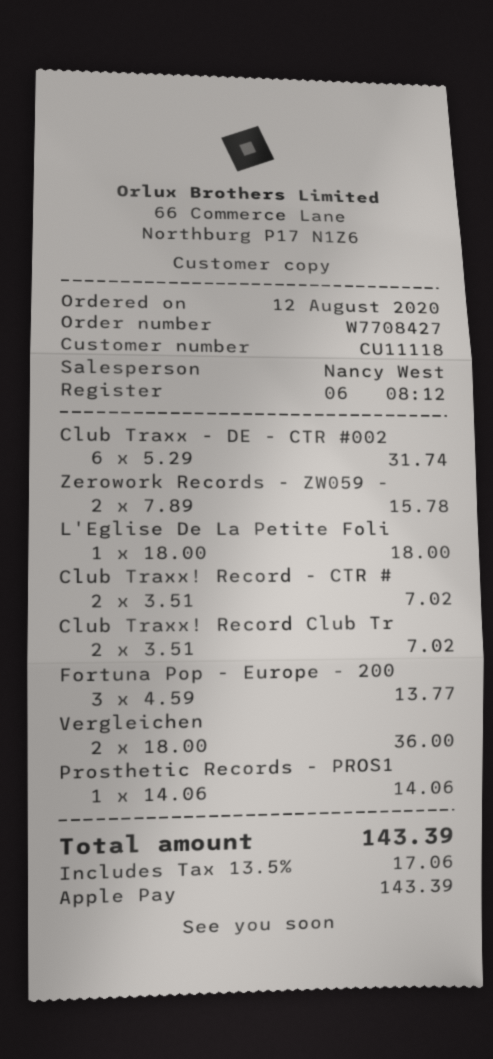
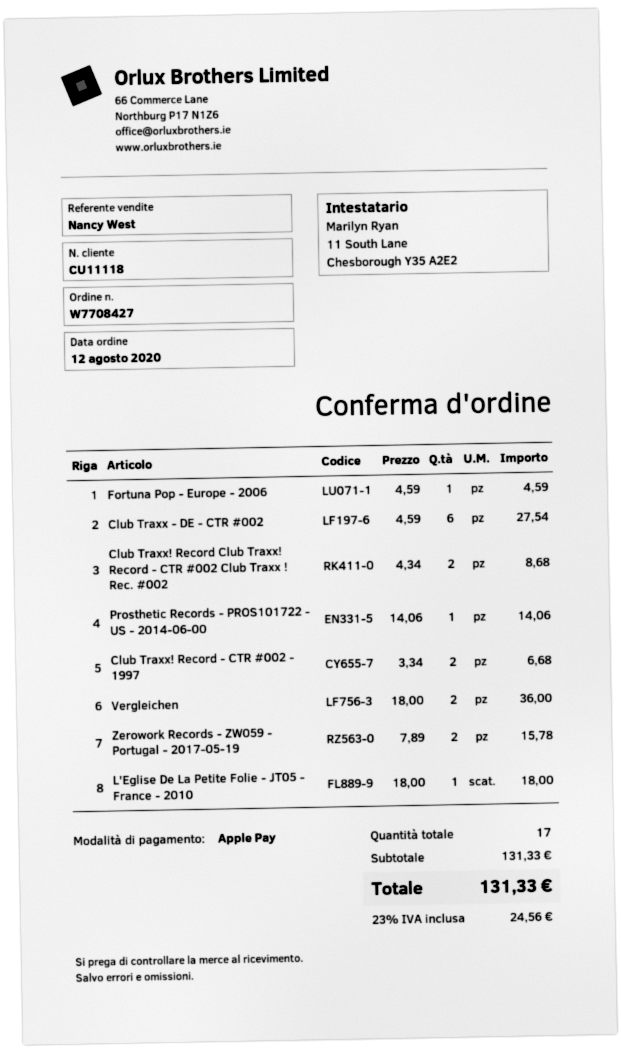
Club Traxx - DE - CTR #002: 6 x 5.29 = 31.74 -> 6 x 4.59 = 27.54
Club Traxx! Record - CTR #: 2 x 3.51 = 7.02 -> 2 x 3.34 = 6.68
Club Traxx! Record Club Tr: 2 x 3.51 = 7.02 -> 2 x 4.34 = 8.68
Fortuna Pop - Europe - 200: 3 x 4.59 = 13.77 -> 1 x 4.59 = 4.59
tax: 13.5% = 17.06 -> 23% = 24.56
total: 143.39 -> 131.33

